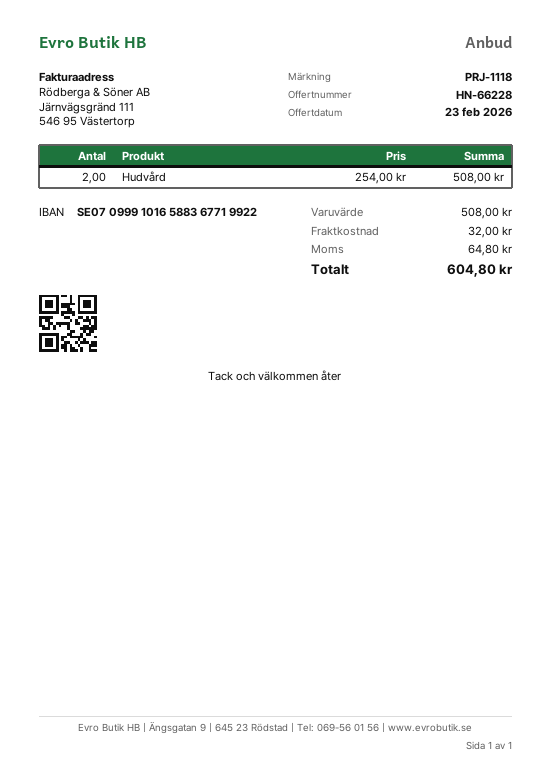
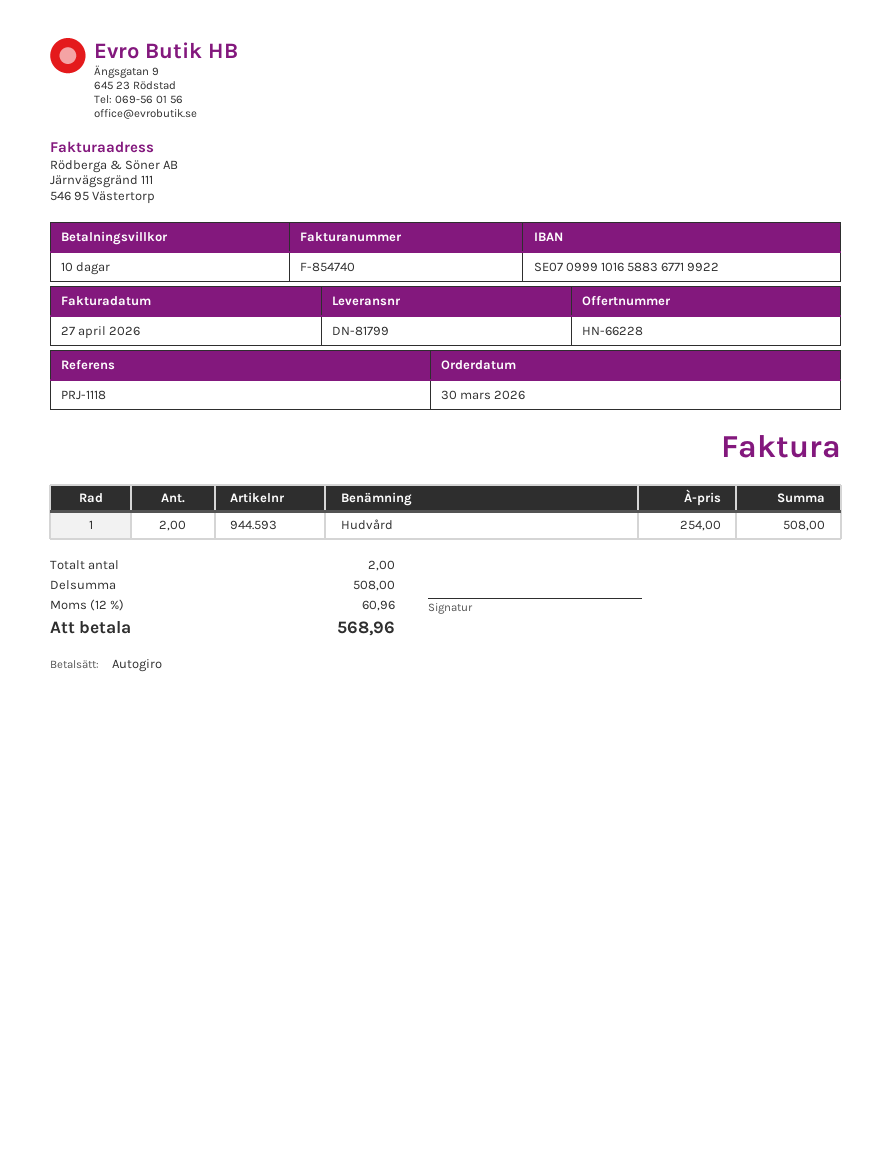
shipping: 32.00 -> none
tax: 64.80 -> 60.96
total: 604.80 -> 568.96

